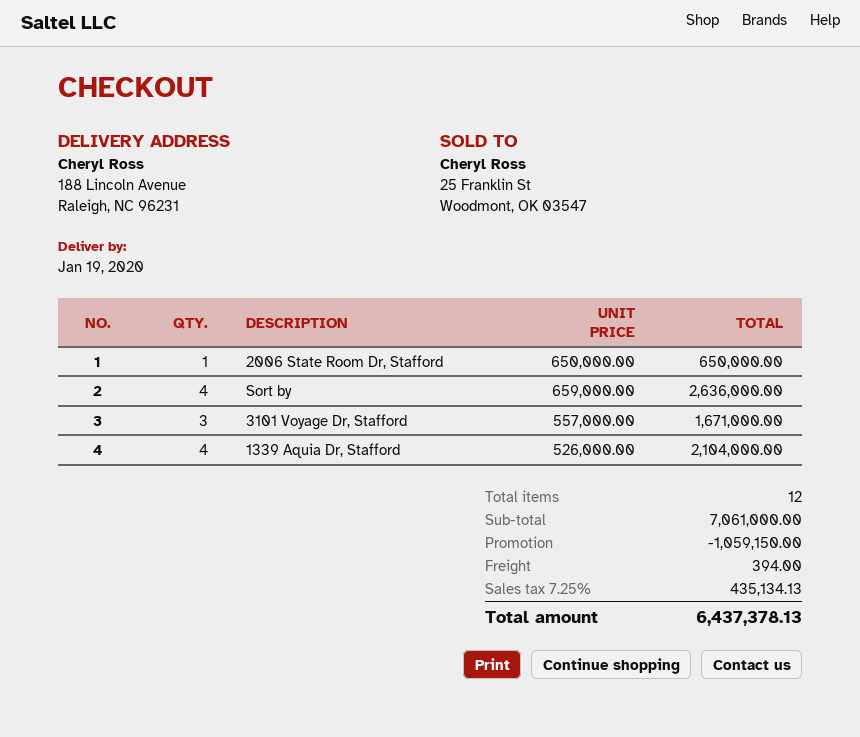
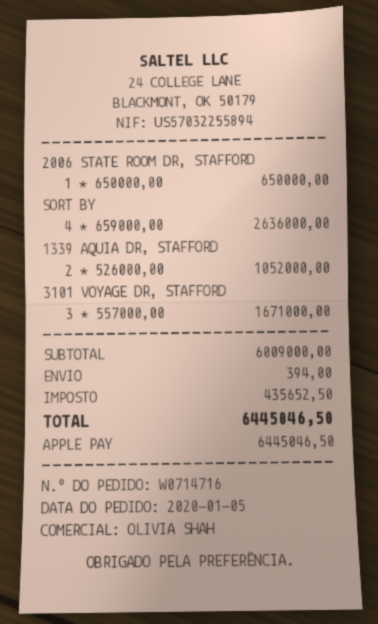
1339 Aquia Dr, Stafford: 4 x 526000.00 = 2104000.00 -> 2 x 526000.00 = 1052000.00
subtotal: 7061000.00 -> 6009000.00
discount: 1059150.00 -> none
tax: 435134.13 -> 435652.50
total: 6437378.13 -> 6445046.50

